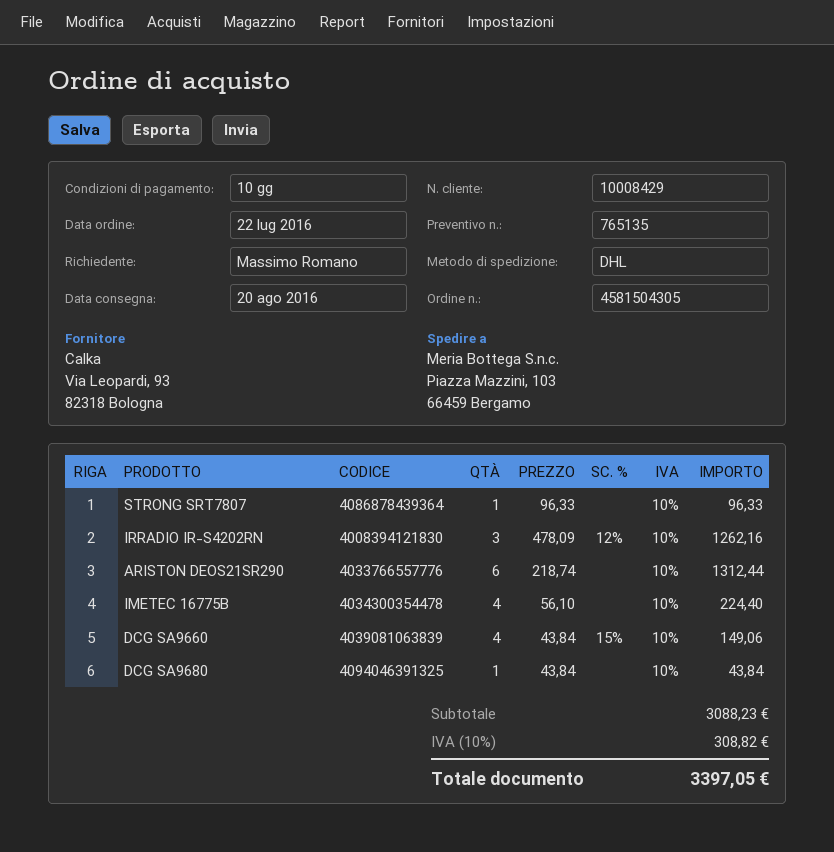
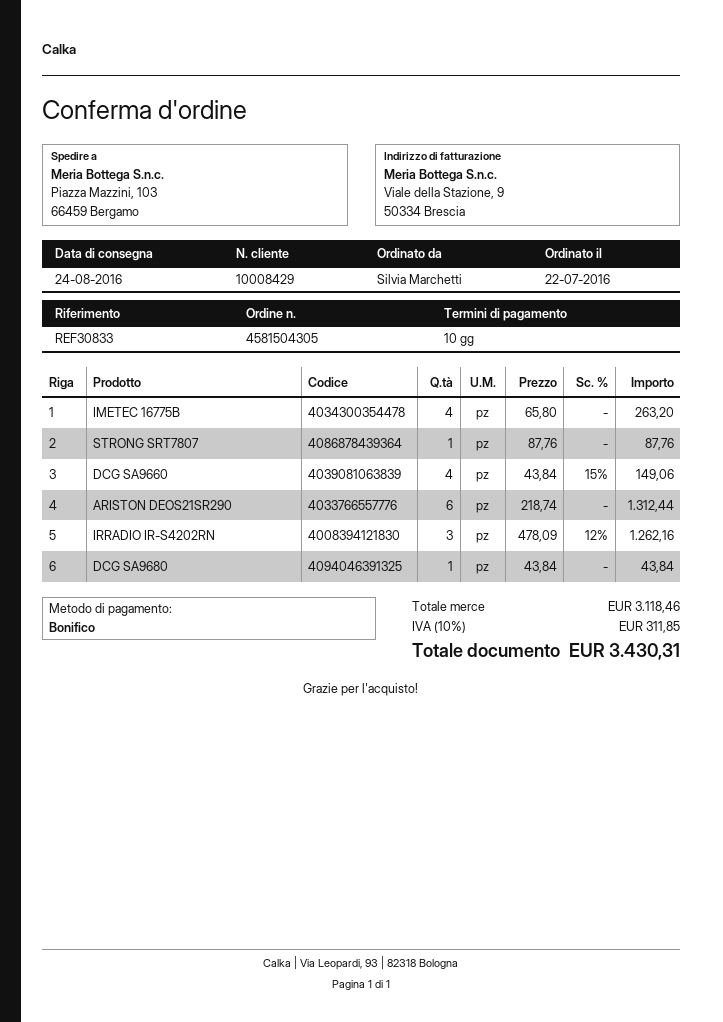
delivery date: 2016-08-20 -> 2016-08-24
ordered by: Massimo Romano -> Silvia Marchetti
STRONG SRT7807: 1 x 96.33 = 96.33 -> 1 x 87.76 = 87.76
IMETEC 16775B: 4 x 56.10 = 224.40 -> 4 x 65.80 = 263.20
subtotal: 3088.23 -> 3118.46
tax: 10% = 308.82 -> 10% = 311.85
total: 3397.05 -> 3430.31

